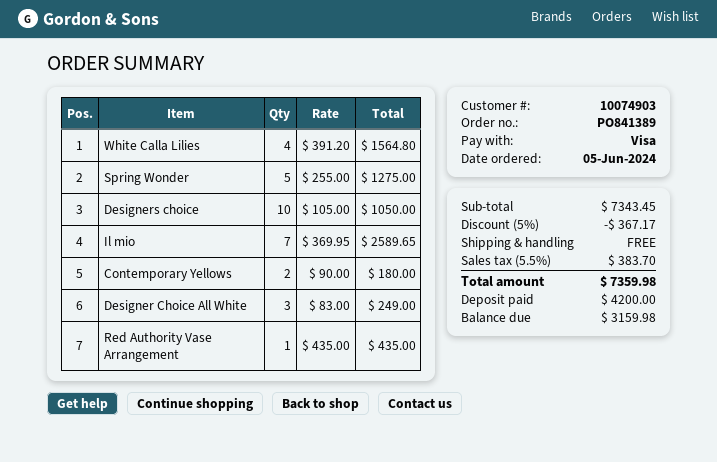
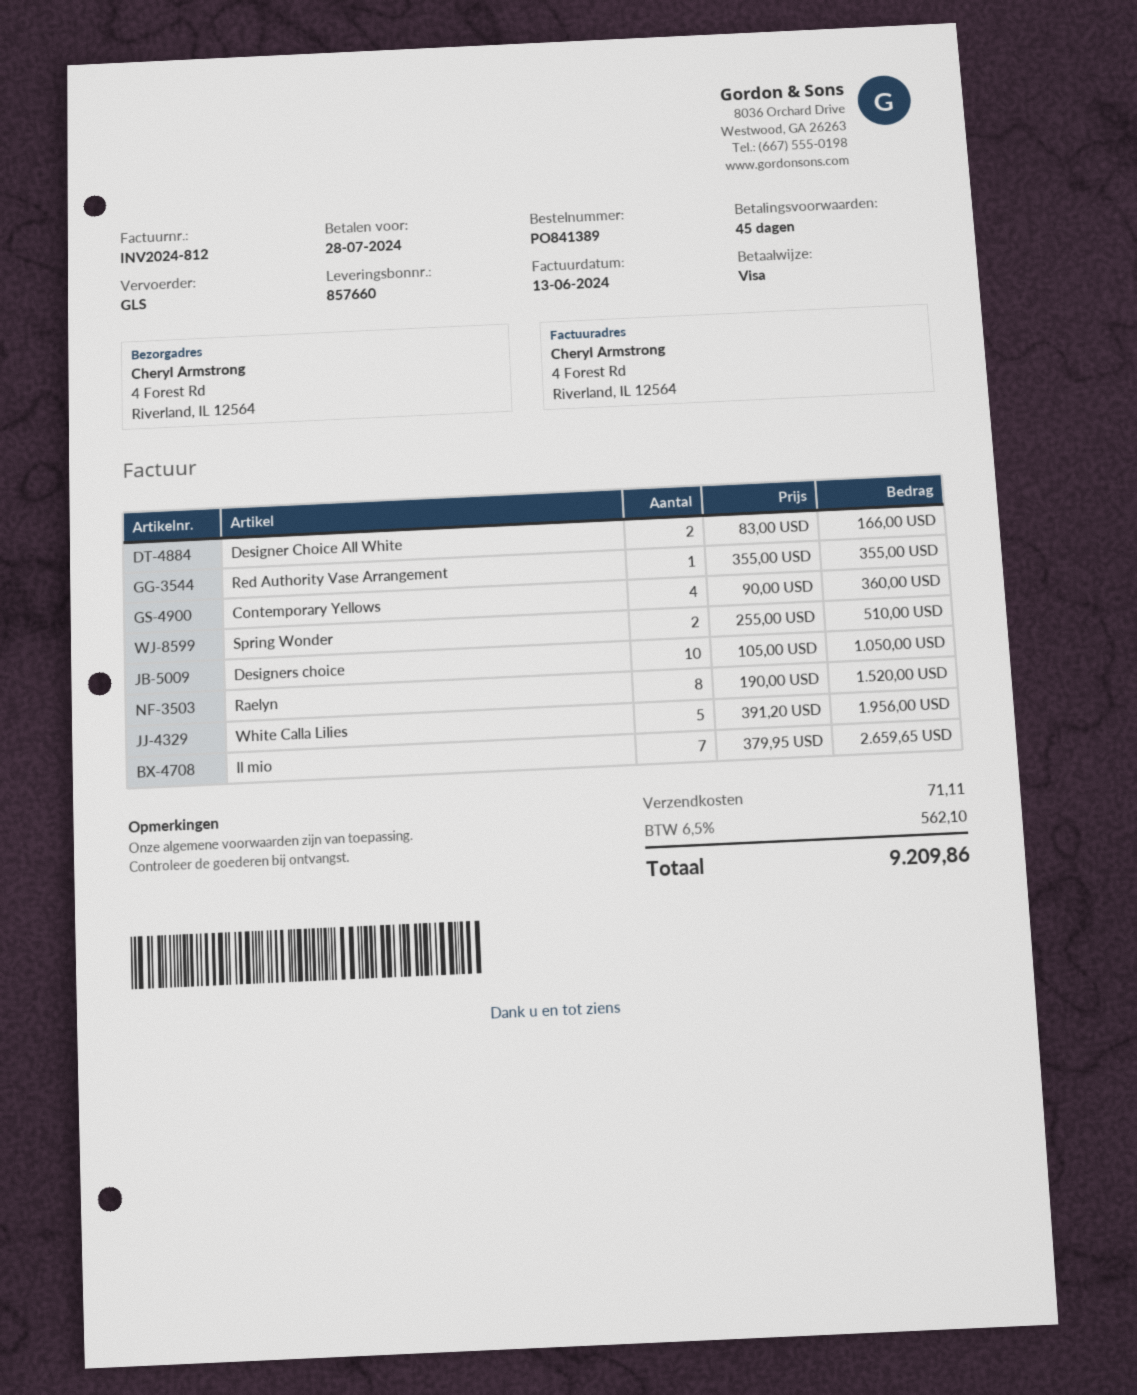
White Calla Lilies: 4 x 391.20 = 1564.80 -> 5 x 391.20 = 1956.00
Spring Wonder: 5 x 255.00 = 1275.00 -> 2 x 255.00 = 510.00
Il mio: 7 x 369.95 = 2589.65 -> 7 x 379.95 = 2659.65
Contemporary Yellows: 2 x 90.00 = 180.00 -> 4 x 90.00 = 360.00
Designer Choice All White: 3 x 83.00 = 249.00 -> 2 x 83.00 = 166.00
Red Authority Vase Arrangement: 1 x 435.00 = 435.00 -> 1 x 355.00 = 355.00
Raelyn: none -> 8 x 190.00 = 1520.00
discount: 5% = 367.17 -> none
shipping: 0.00 -> 71.11
tax: 5.5% = 383.70 -> 6.5% = 562.10
total: 7359.98 -> 9209.86

